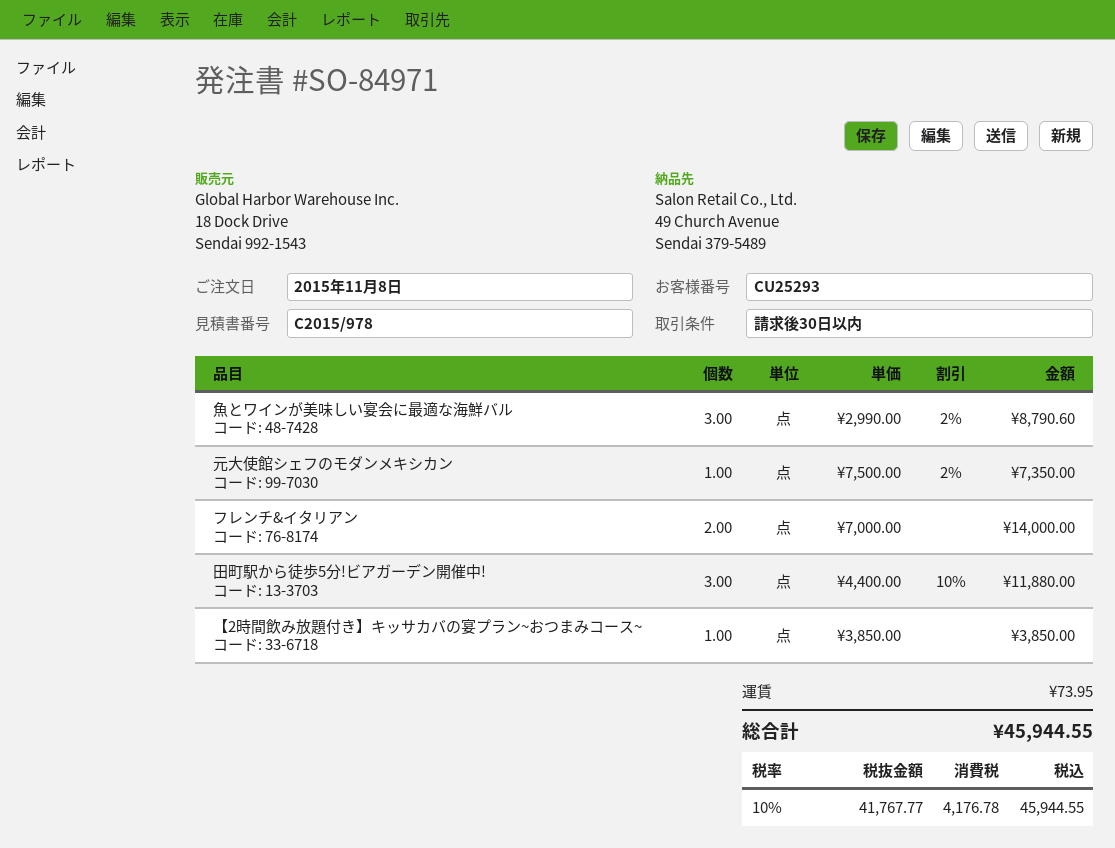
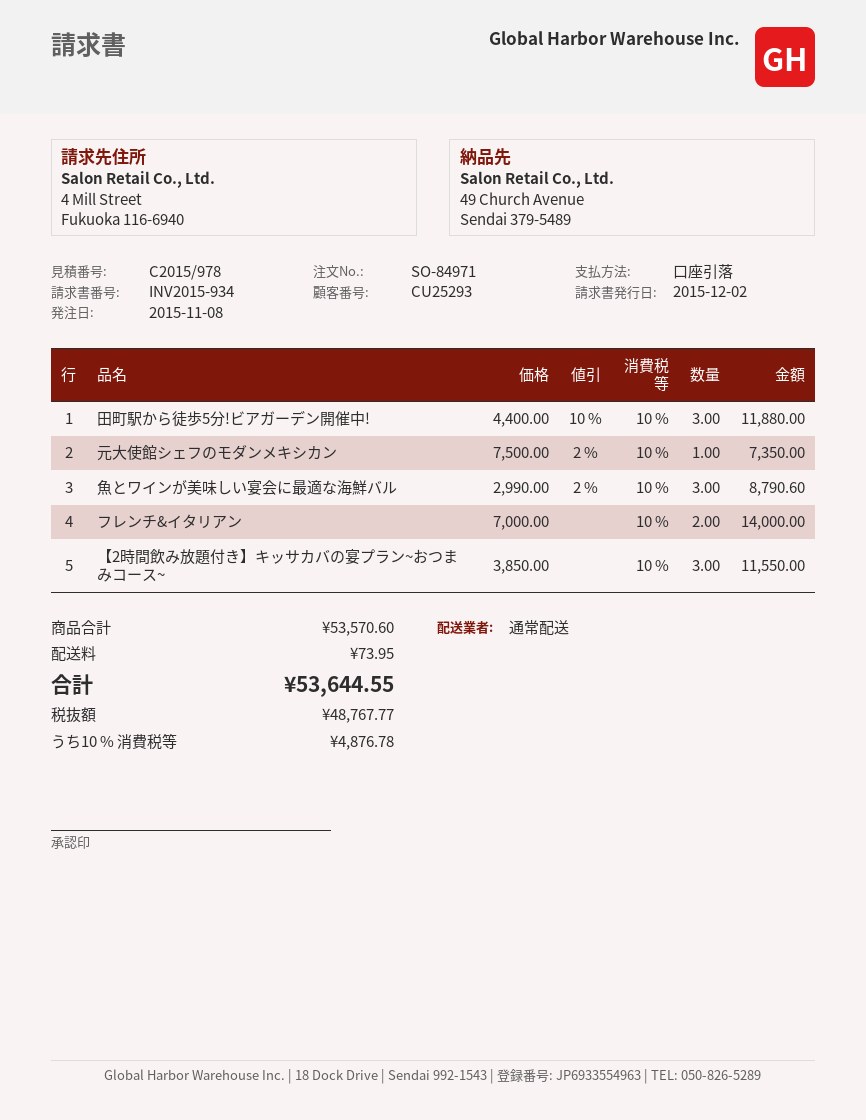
【2時間飲み放題付き】キッサカバの宴プラン~おつまみコース~: 1 x 3850.00 = 3850.00 -> 3 x 3850.00 = 11550.00
net: 41767.77 -> 48767.77
tax: 10% = 4176.78 -> 10% = 4876.78
total: 45944.55 -> 53644.55

